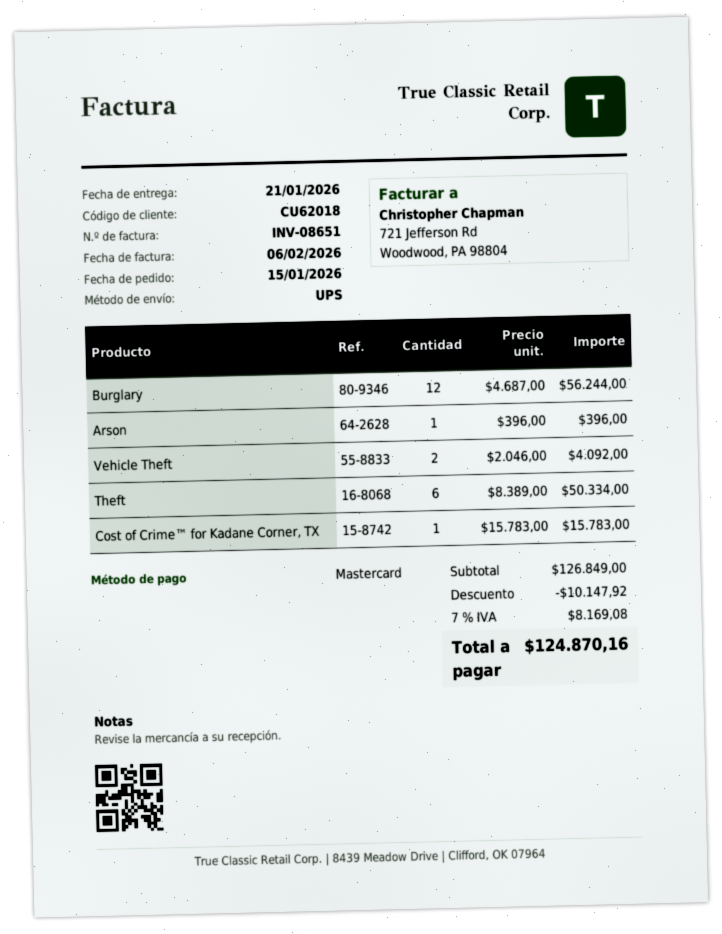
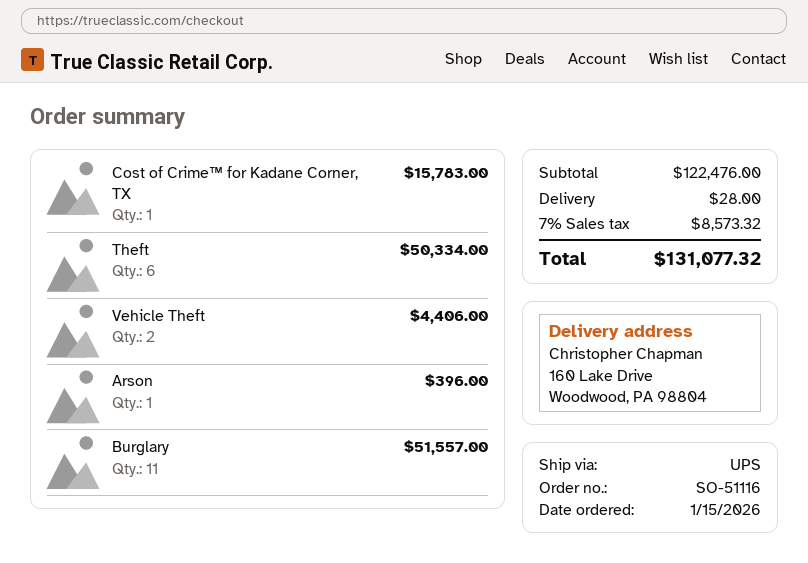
Burglary: 12 for 56244.00 -> 11 for 51557.00
Vehicle Theft: 2 for 4092.00 -> 2 for 4406.00
subtotal: 126849.00 -> 122476.00
discount: 10147.92 -> none
shipping: none -> 28.00
tax: 7% = 8169.08 -> 7% = 8573.32
total: 124870.16 -> 131077.32

